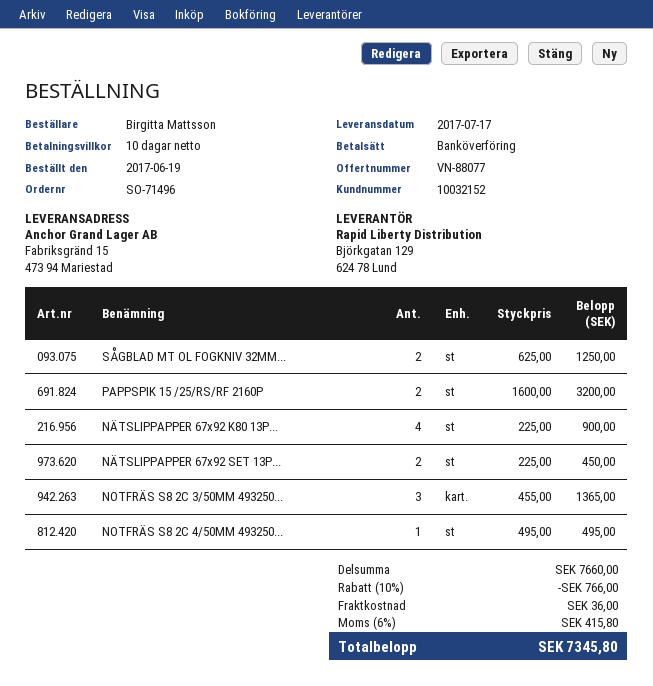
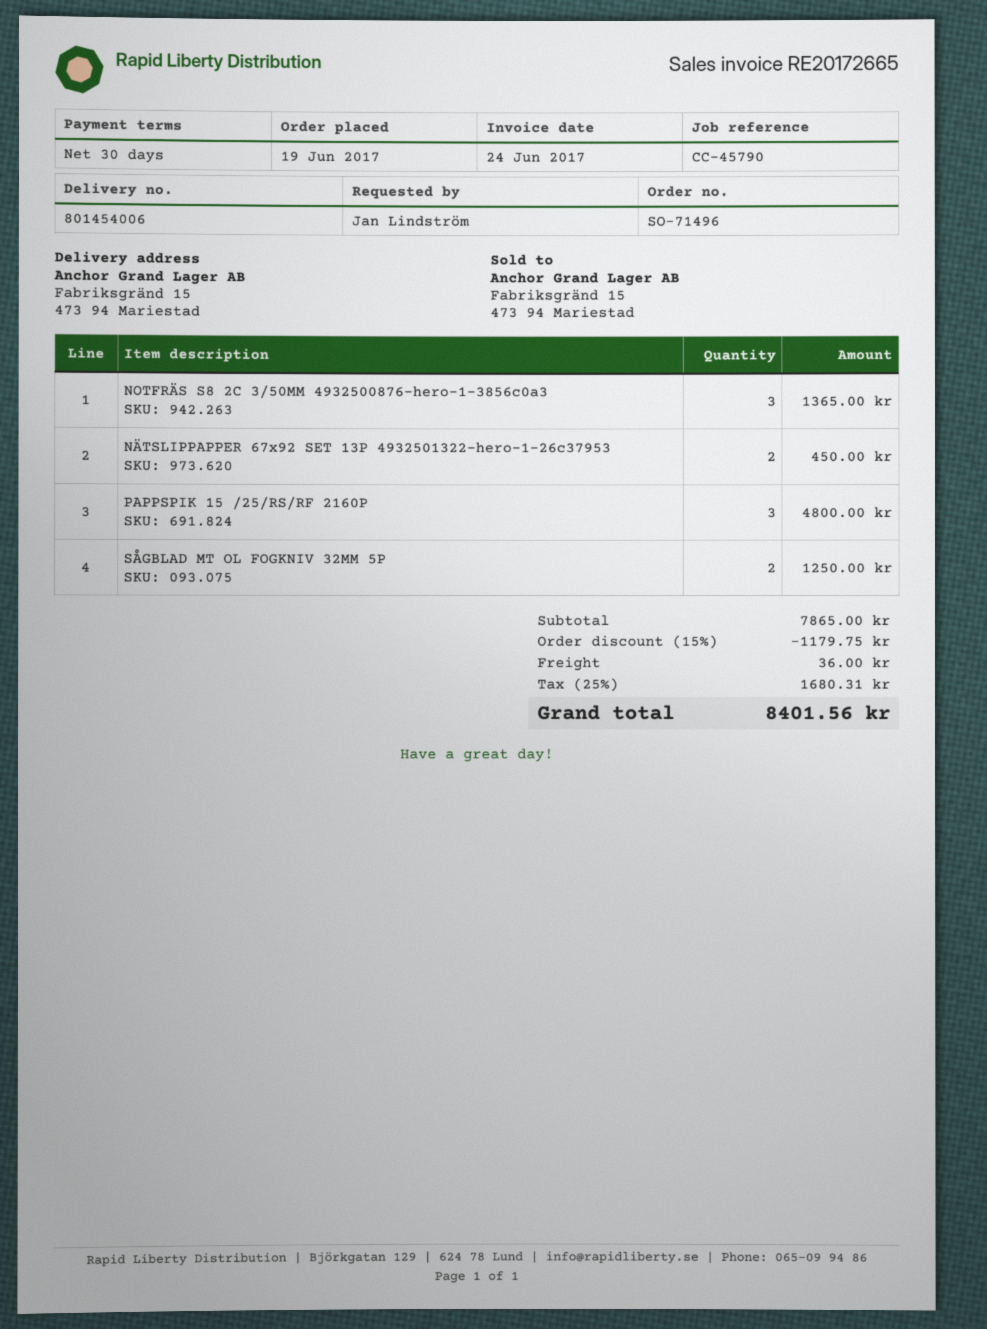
payment terms: 10 days -> 30 days
ordered by: Birgitta Mattsson -> Jan Lindström
PAPPSPIK 15 /25/RS/RF 2160P: 2 for 3200.00 -> 3 for 4800.00
NÄTSLIPPAPPER 67x92 K80 13P...: 4 for 900.00 -> none
NOTFRÄS S8 2C 4/50MM 493250...: 1 for 495.00 -> none
subtotal: 7660.00 -> 7865.00
discount: 10% = 766.00 -> 15% = 1179.75
tax: 6% = 415.80 -> 25% = 1680.31
total: 7345.80 -> 8401.56

